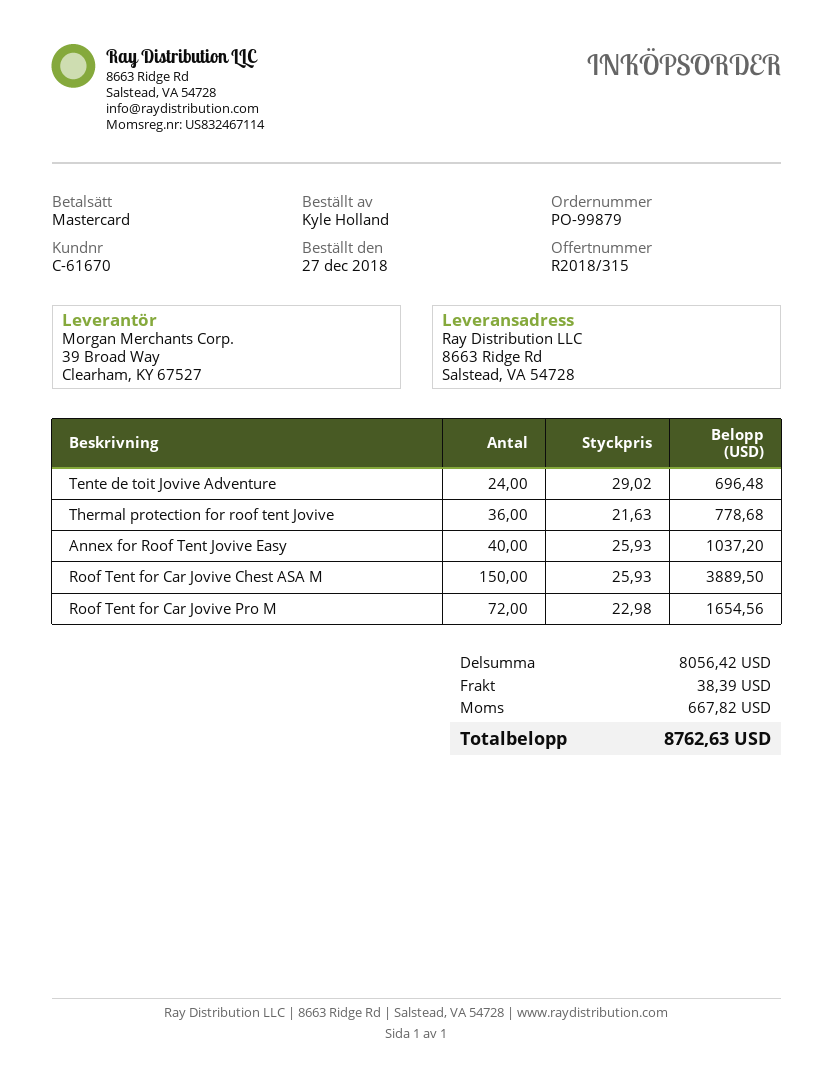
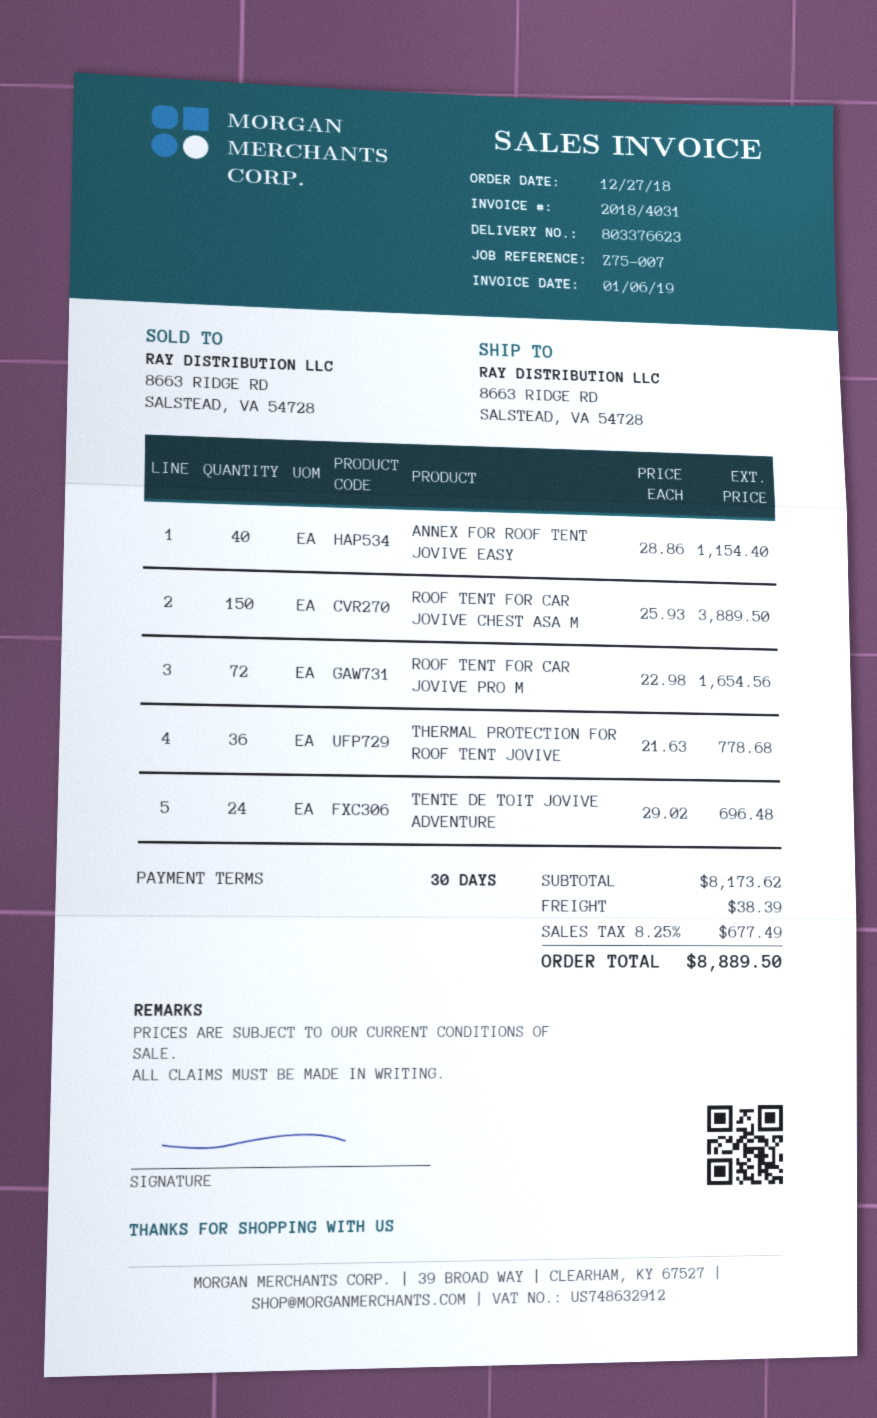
Annex for Roof Tent Jovive Easy: 40 x 25.93 = 1037.20 -> 40 x 28.86 = 1154.40
subtotal: 8056.42 -> 8173.62
tax: 667.82 -> 677.49
total: 8762.63 -> 8889.50

